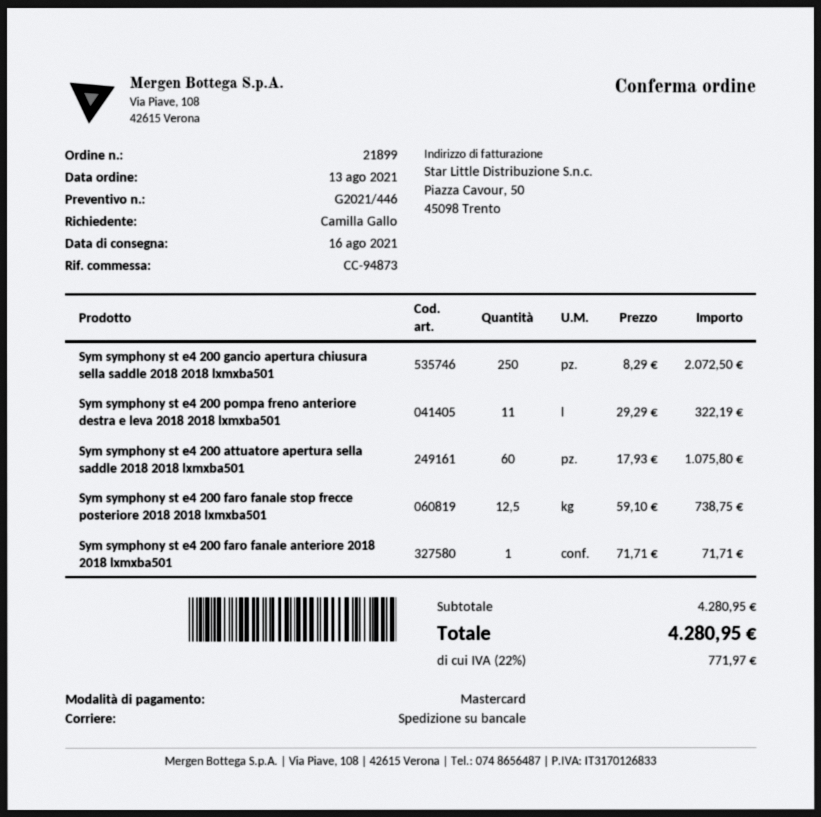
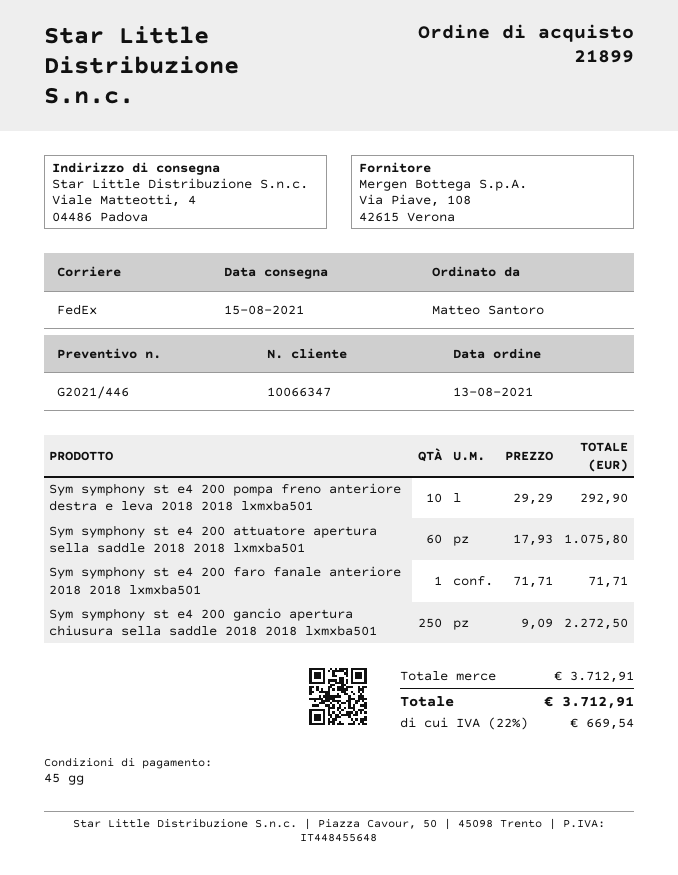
delivery date: 2021-08-16 -> 2021-08-15
ordered by: Camilla Gallo -> Matteo Santoro
shipping method: pallet freight -> FedEx
Sym symphony st e4 200 gancio apertura chiusura sella saddle 2018 2018 lxmxba501: 250 x 8.29 = 2072.50 -> 250 x 9.09 = 2272.50
Sym symphony st e4 200 pompa freno anteriore destra e leva 2018 2018 lxmxba501: 11 x 29.29 = 322.19 -> 10 x 29.29 = 292.90
Sym symphony st e4 200 faro fanale stop frecce posteriore 2018 2018 lxmxba501: 12.5 x 59.10 = 738.75 -> none
subtotal: 4280.95 -> 3712.91
tax: 22% = 771.97 -> 22% = 669.54
total: 4280.95 -> 3712.91

